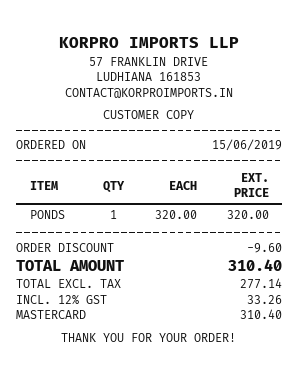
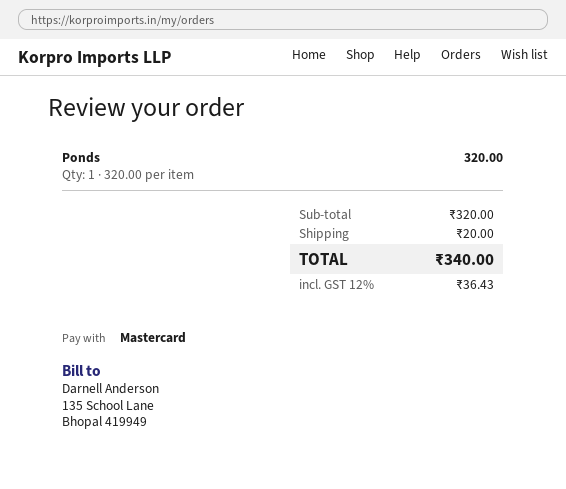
discount: 9.60 -> none
shipping: none -> 20.00
tax: 12% = 33.26 -> 12% = 36.43
total: 310.40 -> 340.00

